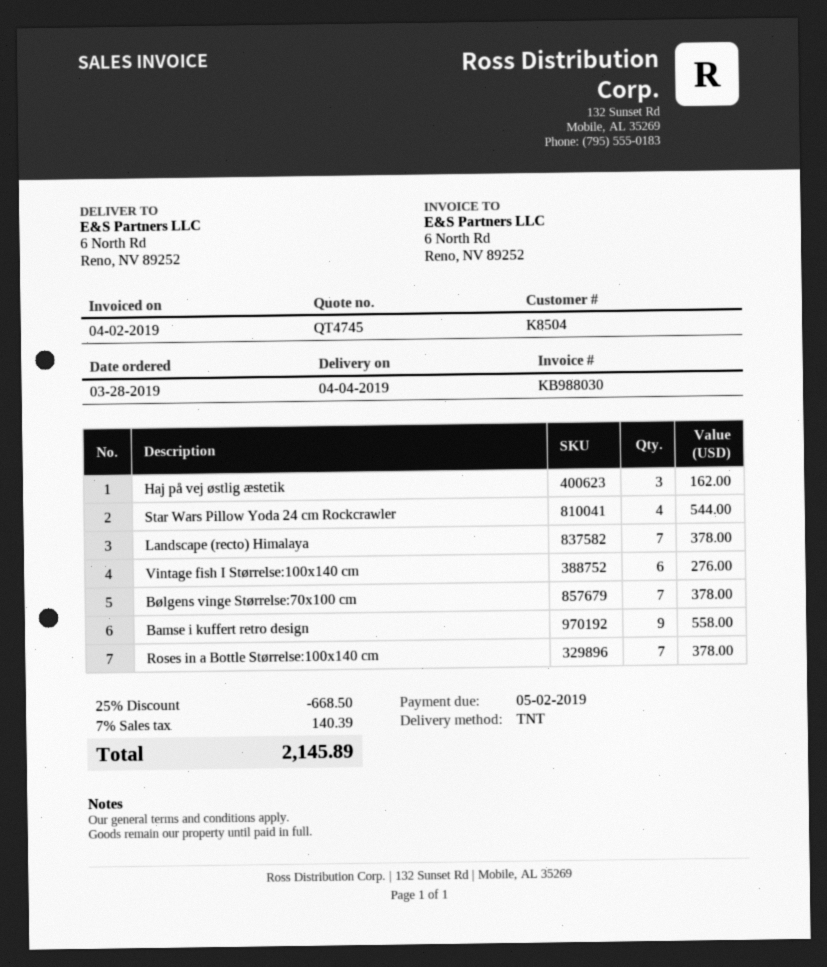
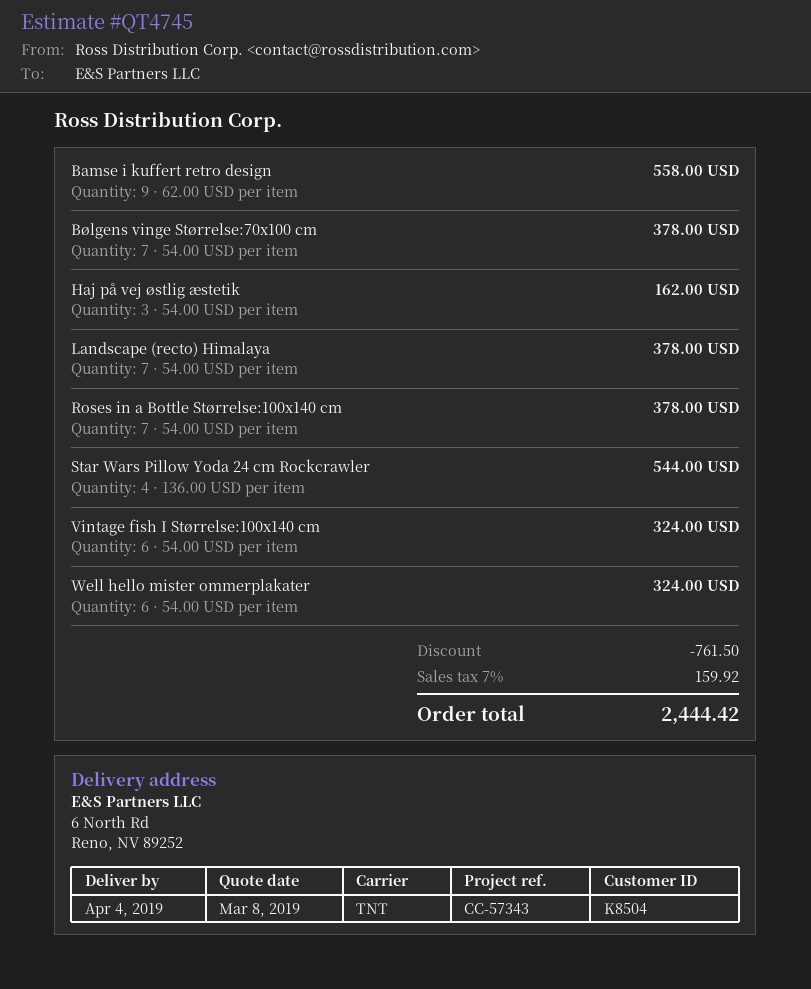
Vintage fish I Størrelse:100x140 cm: 6 for 276.00 -> 6 for 324.00
Well hello mister ommerplakater: none -> 6 for 324.00
discount: 668.50 -> 761.50
tax: 7% = 140.39 -> 7% = 159.92
total: 2145.89 -> 2444.42

